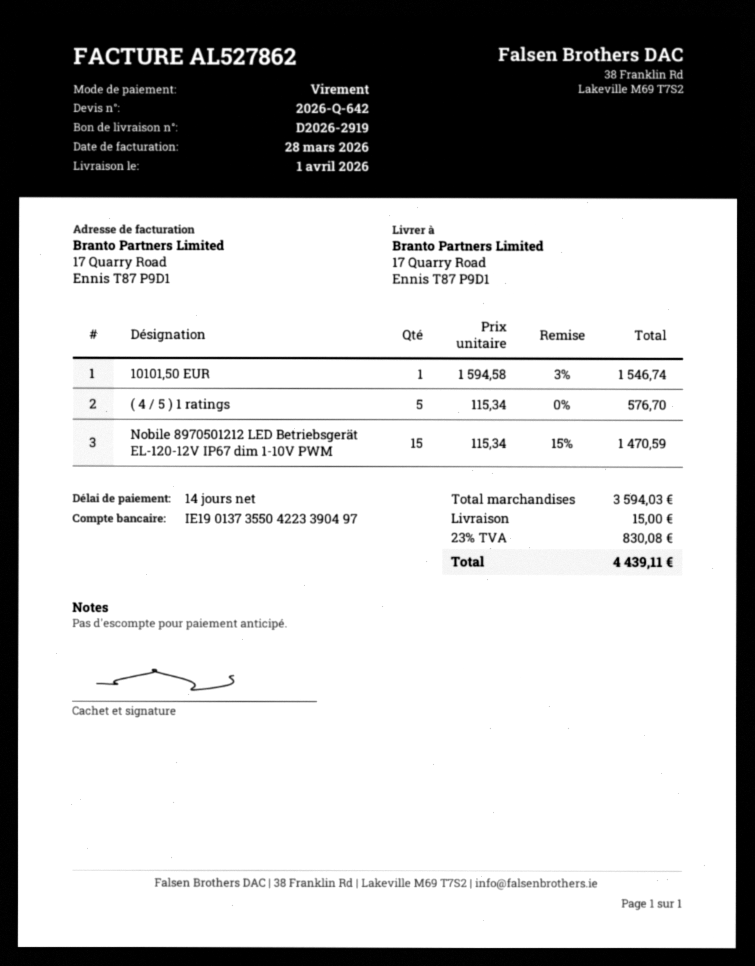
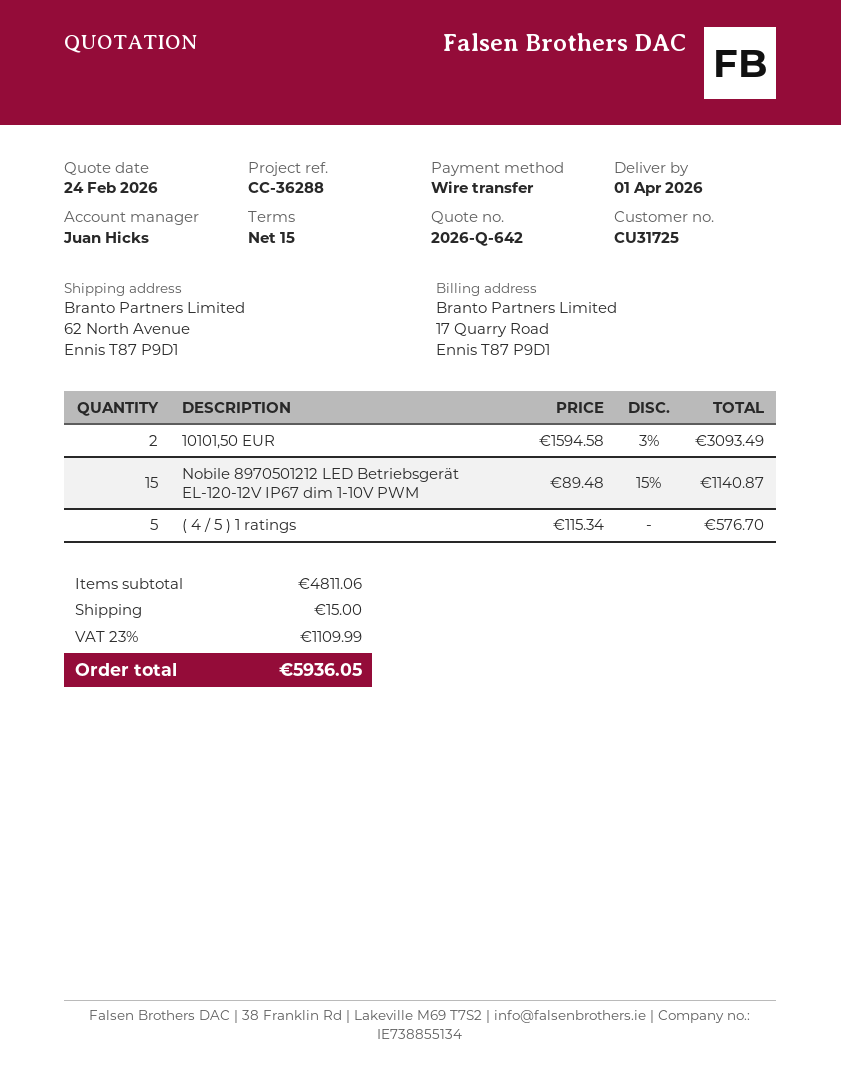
payment terms: 14 days -> 15 days
ship to: 17 Quarry Road, Ennis T87 P9D1 -> 62 North Avenue, Ennis T87 P9D1
10101,50 EUR: 1 x 1594.58 - 3% = 1546.74 -> 2 x 1594.58 - 3% = 3093.49
Nobile 8970501212 LED Betriebsgerät EL-120-12V IP67 dim 1-10V PWM: 15 x 115.34 - 15% = 1470.59 -> 15 x 89.48 - 15% = 1140.87
subtotal: 3594.03 -> 4811.06
tax: 23% = 830.08 -> 23% = 1109.99
total: 4439.11 -> 5936.05

